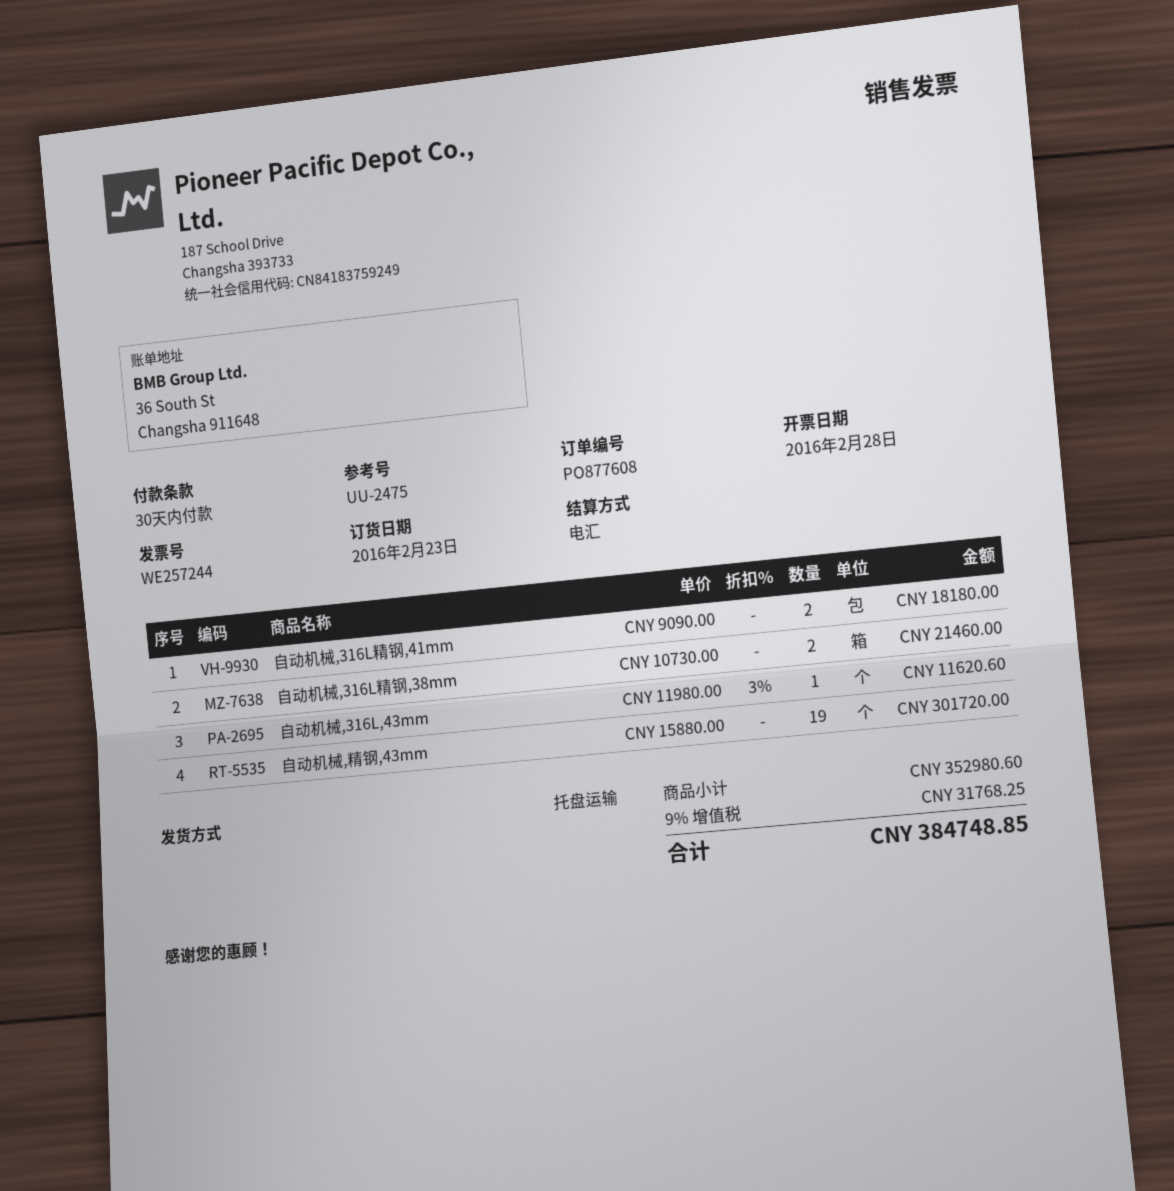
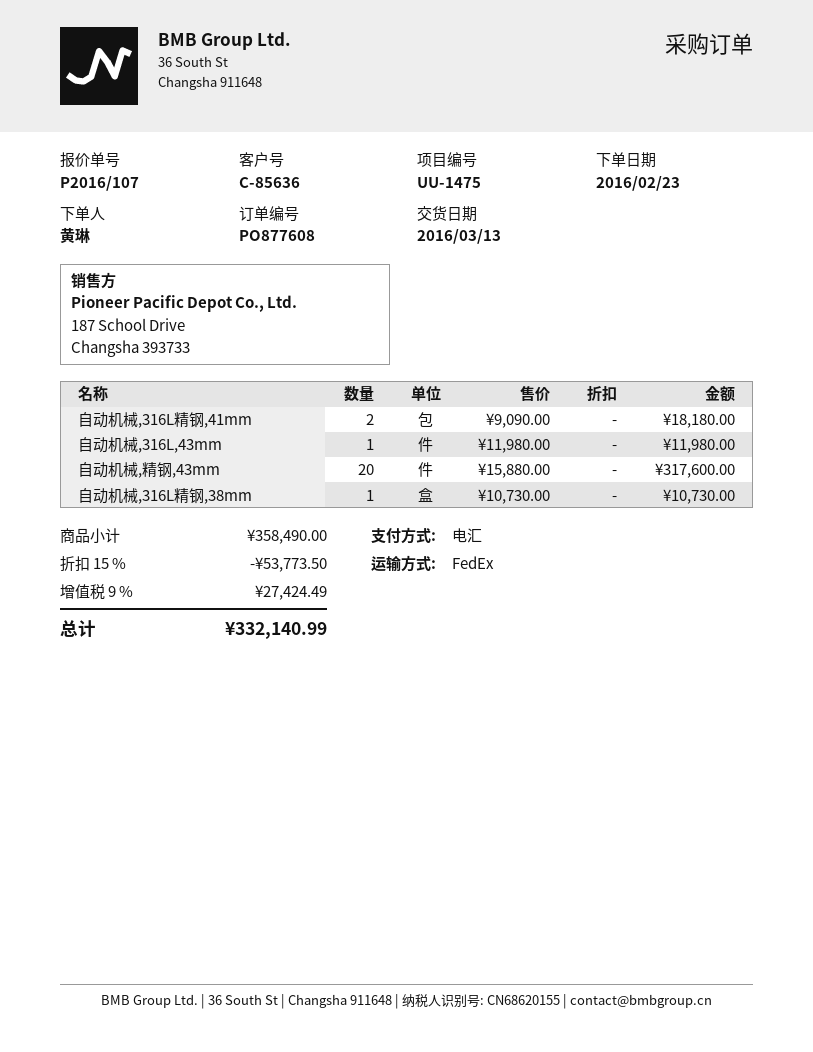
reference: UU-2475 -> UU-1475
shipping method: pallet freight -> FedEx
自动机械,316L精钢,38mm: 2 x 10730.00 = 21460.00 -> 1 x 10730.00 = 10730.00
自动机械,316L,43mm: 1 x 11980.00 - 3% = 11620.60 -> 1 x 11980.00 = 11980.00
自动机械,精钢,43mm: 19 x 15880.00 = 301720.00 -> 20 x 15880.00 = 317600.00
subtotal: 352980.60 -> 358490.00
discount: none -> 15% = 53773.50
tax: 9% = 31768.25 -> 9% = 27424.49
total: 384748.85 -> 332140.99

